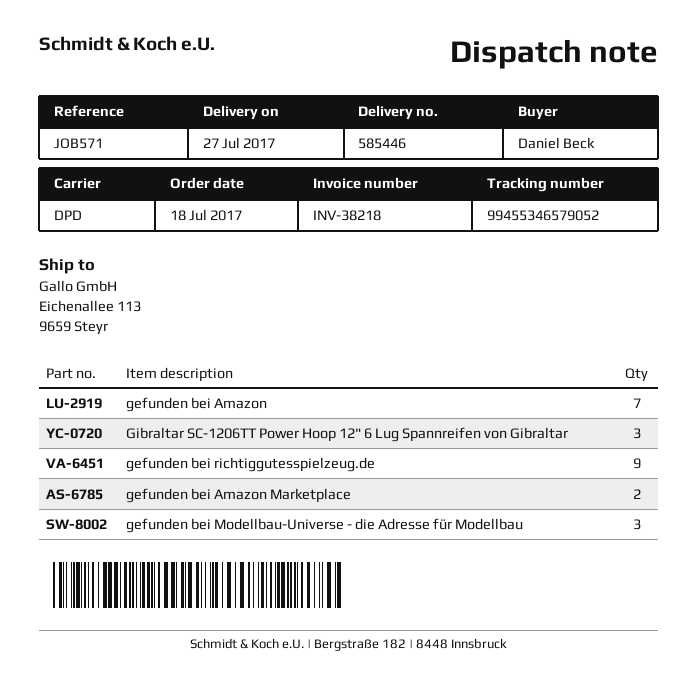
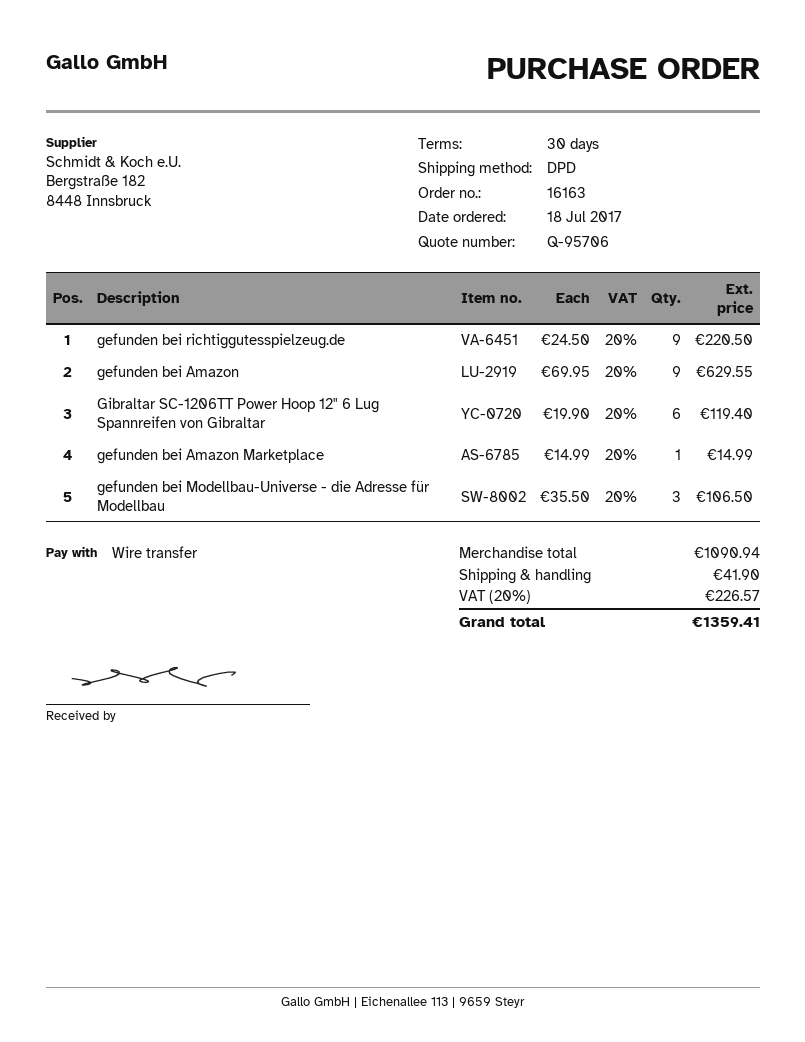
gefunden bei Amazon: 7 -> 9
Gibraltar SC-1206TT Power Hoop 12" 6 Lug Spannreifen von Gibraltar: 3 -> 6
gefunden bei Amazon Marketplace: 2 -> 1

